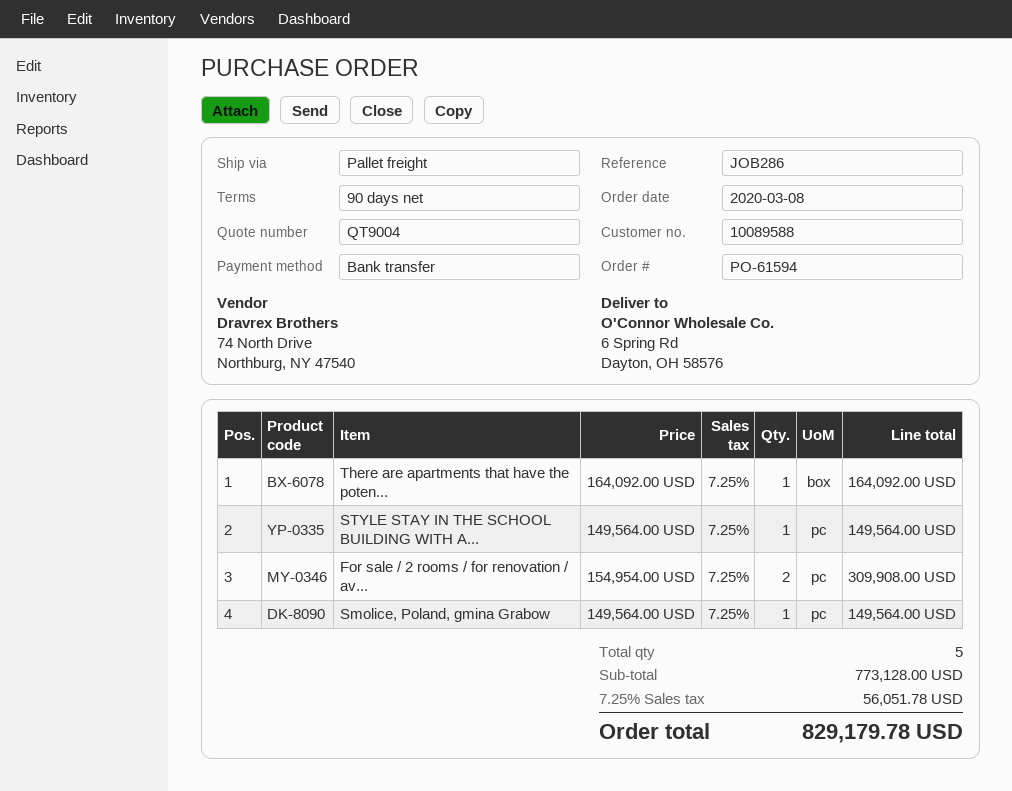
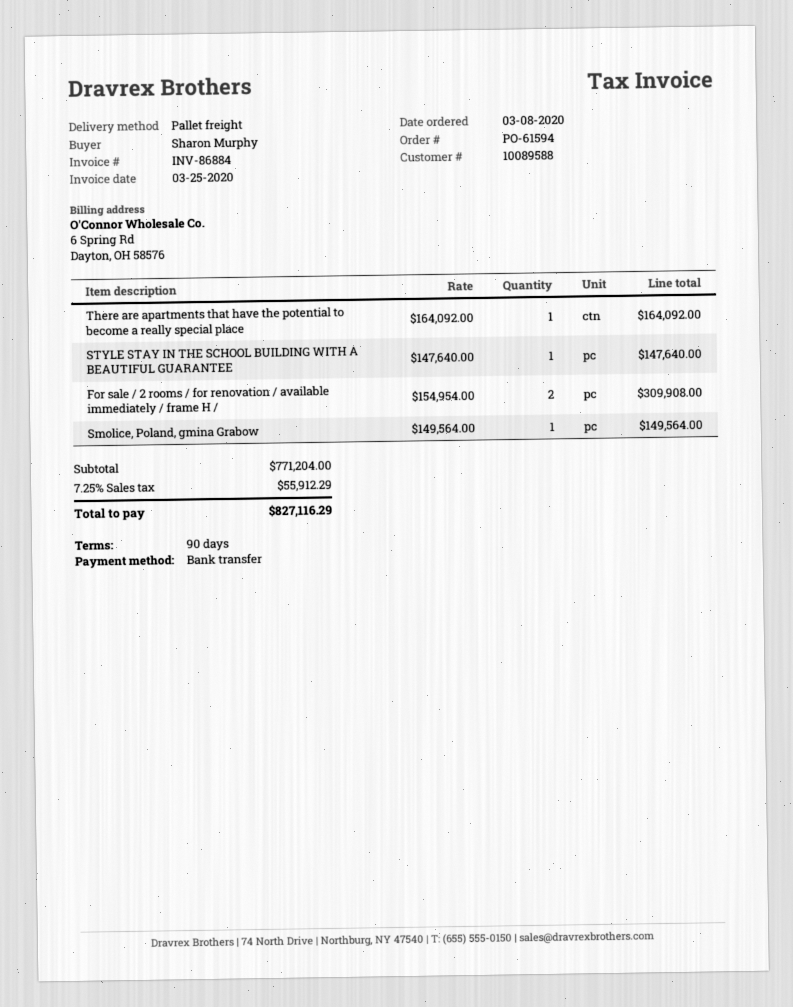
STYLE STAY IN THE SCHOOL BUILDING WITH A...: 1 x 149564.00 = 149564.00 -> 1 x 147640.00 = 147640.00
subtotal: 773128.00 -> 771204.00
tax: 7.25% = 56051.78 -> 7.25% = 55912.29
total: 829179.78 -> 827116.29

